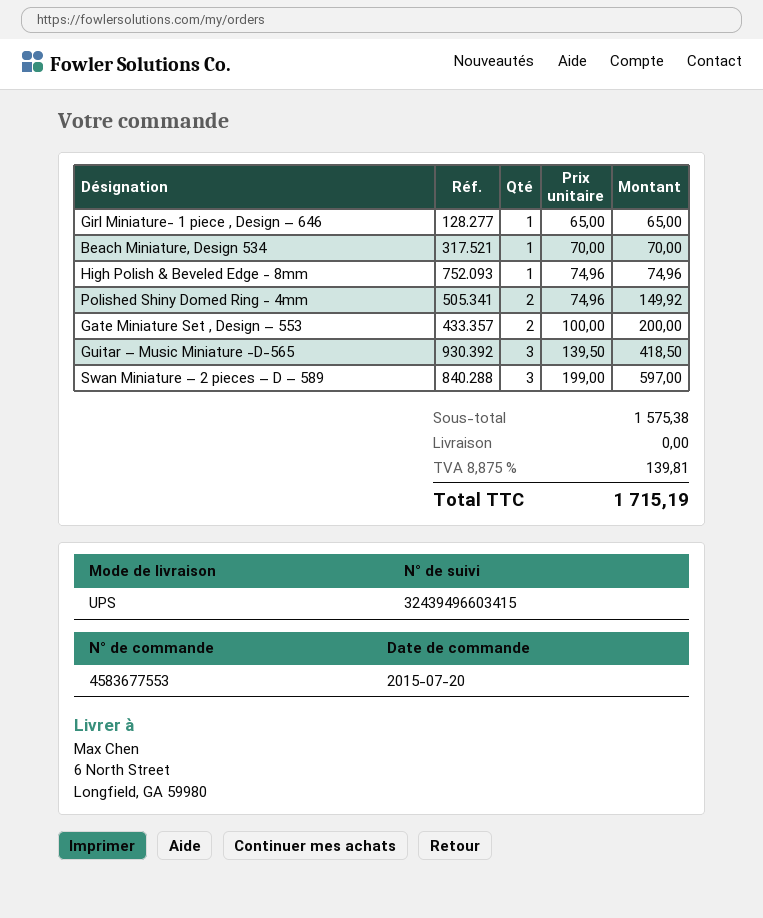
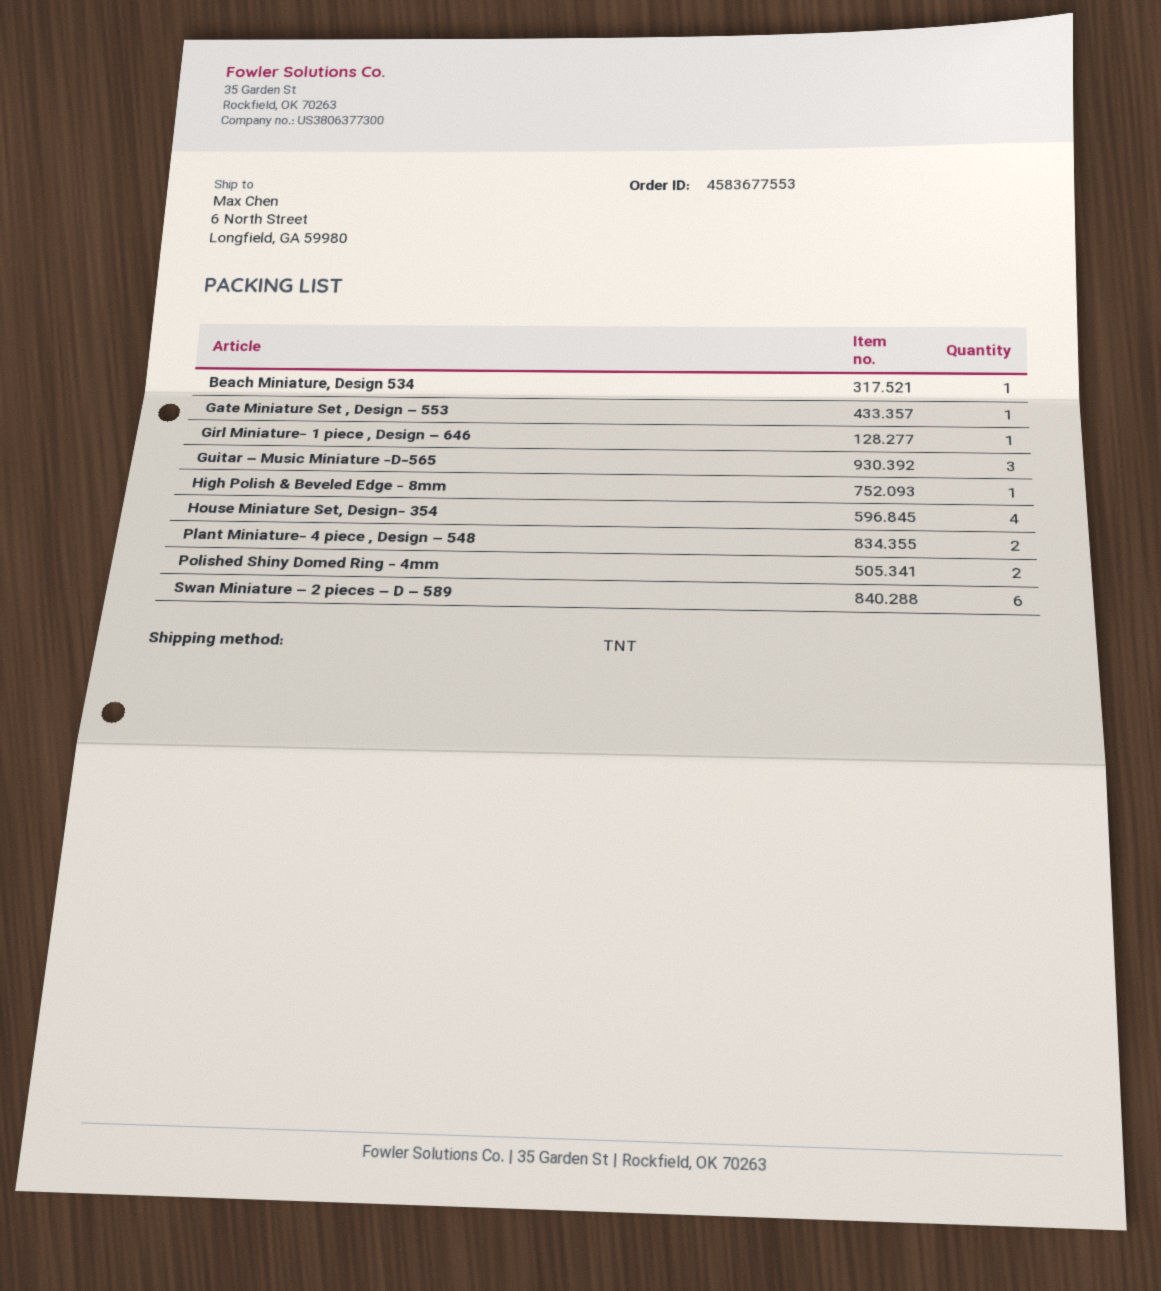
shipping method: UPS -> TNT
Gate Miniature Set , Design – 553: 2 -> 1
Swan Miniature – 2 pieces – D – 589: 3 -> 6
House Miniature Set, Design- 354: none -> 4
Plant Miniature- 4 piece , Design – 548: none -> 2

